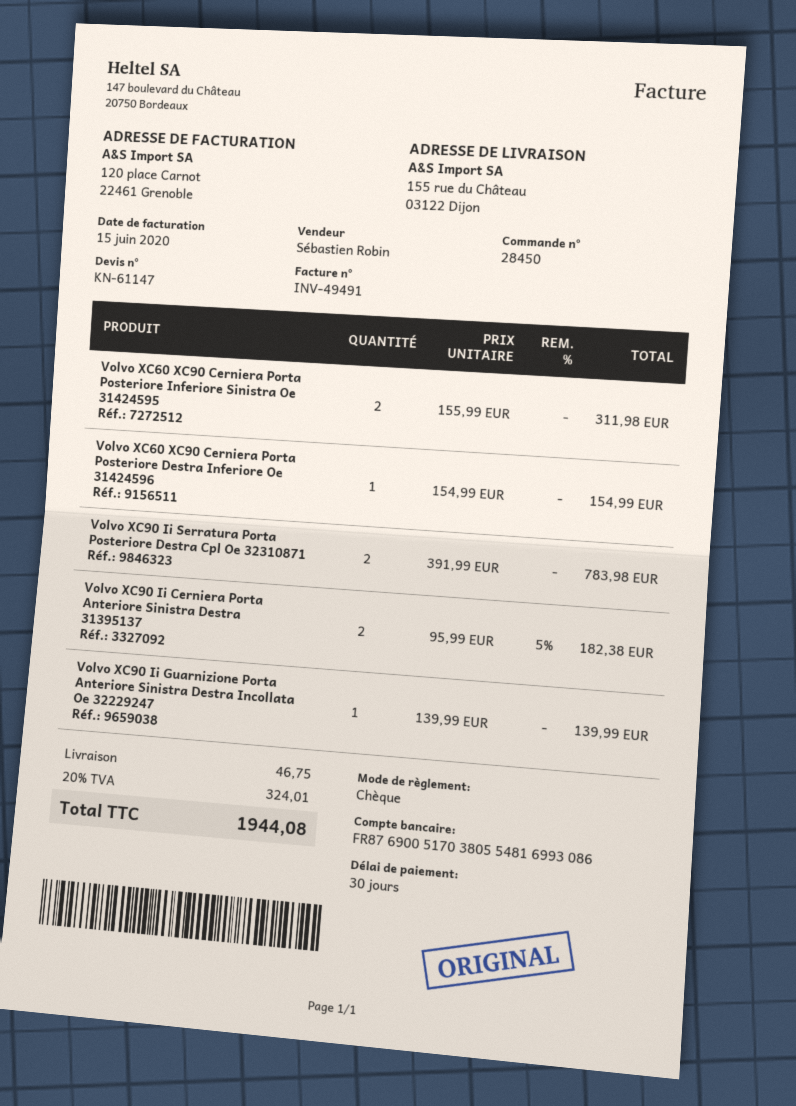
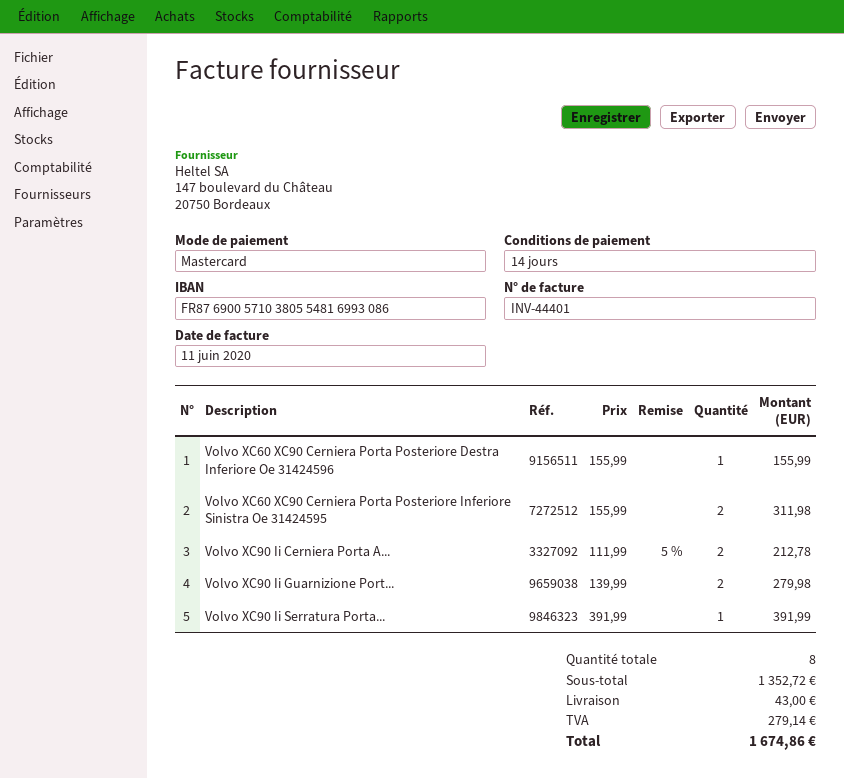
invoice number: INV-49491 -> INV-44401
invoice date: 2020-06-15 -> 2020-06-11
payment terms: 30 days -> 14 days
payment method: cheque -> Mastercard
bank account: FR8769005170380554816993086 -> FR8769005710380554816993086
Volvo XC60 XC90 Cerniera Porta Posteriore Destra Inferiore Oe 31424596: 1 x 154.99 = 154.99 -> 1 x 155.99 = 155.99
Volvo XC90 Ii Serratura Porta Posteriore Destra Cpl Oe 32310871: 2 x 391.99 = 783.98 -> 1 x 391.99 = 391.99
Volvo XC90 Ii Cerniera Porta Anteriore Sinistra Destra 31395137: 2 x 95.99 - 5% = 182.38 -> 2 x 111.99 - 5% = 212.78
Volvo XC90 Ii Guarnizione Porta Anteriore Sinistra Destra Incollata Oe 32229247: 1 x 139.99 = 139.99 -> 2 x 139.99 = 279.98
shipping: 46.75 -> 43.00
tax: 324.01 -> 279.14
total: 1944.08 -> 1674.86

